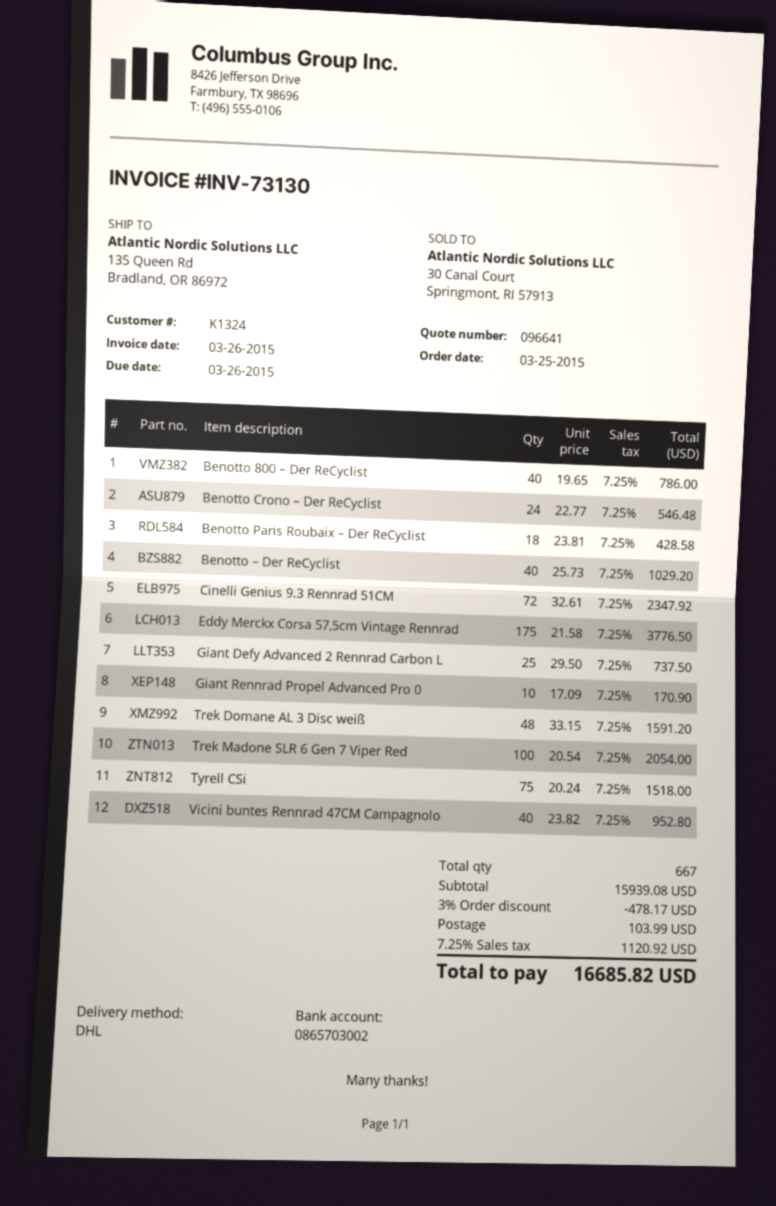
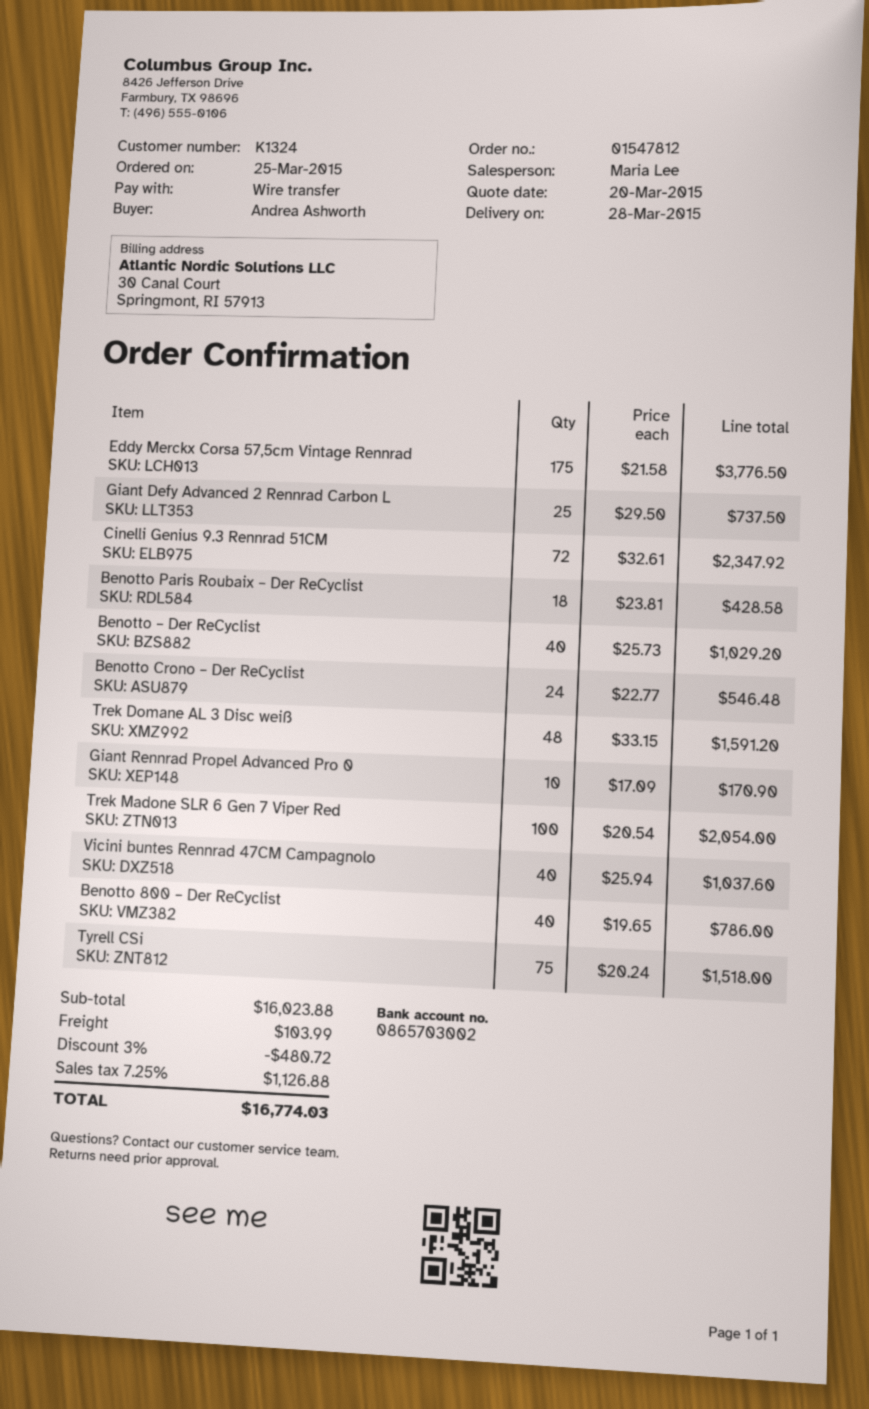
Vicini buntes Rennrad 47CM Campagnolo: 40 x 23.82 = 952.80 -> 40 x 25.94 = 1037.60
subtotal: 15939.08 -> 16023.88
discount: 3% = 478.17 -> 3% = 480.72
tax: 7.25% = 1120.92 -> 7.25% = 1126.88
total: 16685.82 -> 16774.03

